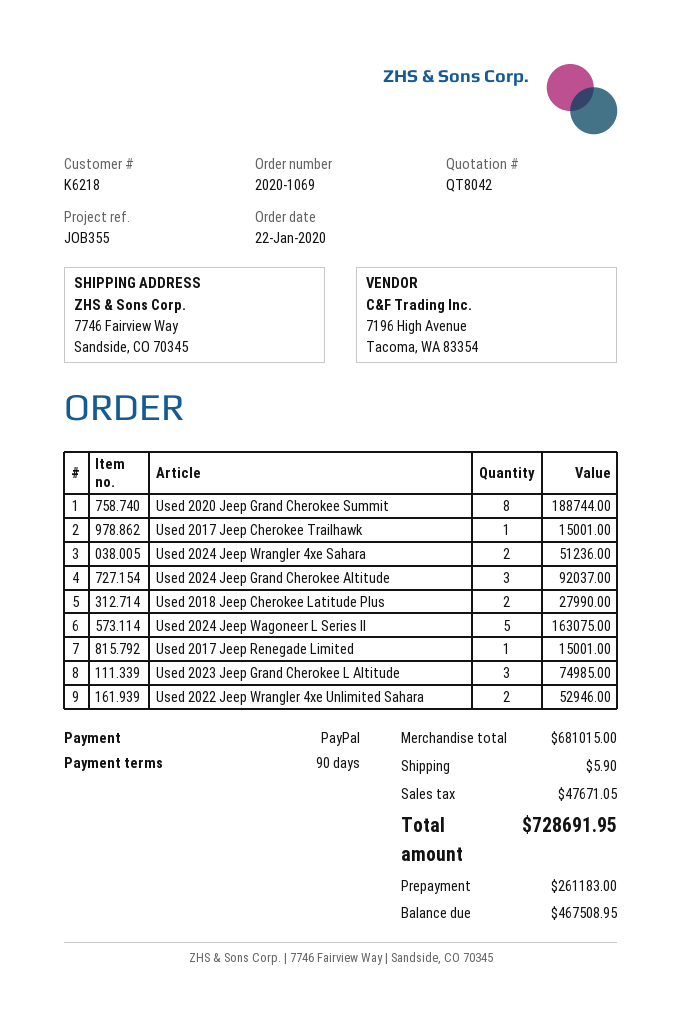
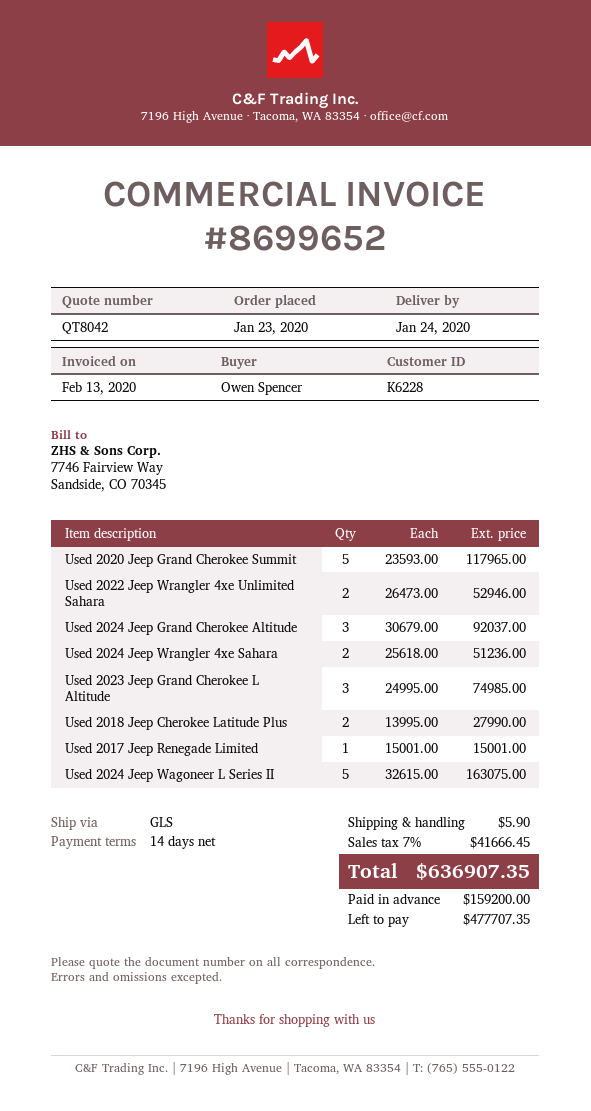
order date: 2020-01-22 -> 2020-01-23
payment terms: 90 days -> 14 days
customer number: K6218 -> K6228
Used 2020 Jeep Grand Cherokee Summit: 8 for 188744.00 -> 5 for 117965.00
Used 2017 Jeep Cherokee Trailhawk: 1 for 15001.00 -> none
tax: 47671.05 -> 41666.45
total: 728691.95 -> 636907.35
deposit: 261183.00 -> 159200.00
balance: 467508.95 -> 477707.35

